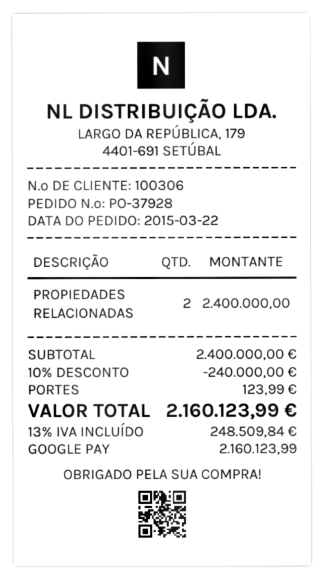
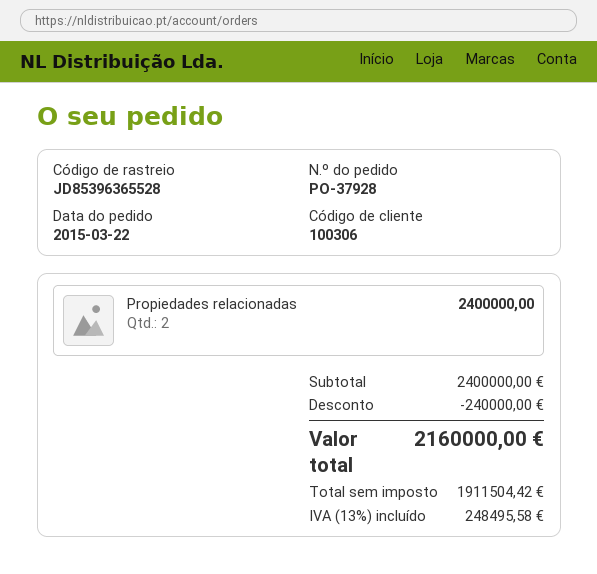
shipping: 123.99 -> none
tax: 13% = 248509.84 -> 13% = 248495.58
total: 2160123.99 -> 2160000.00

